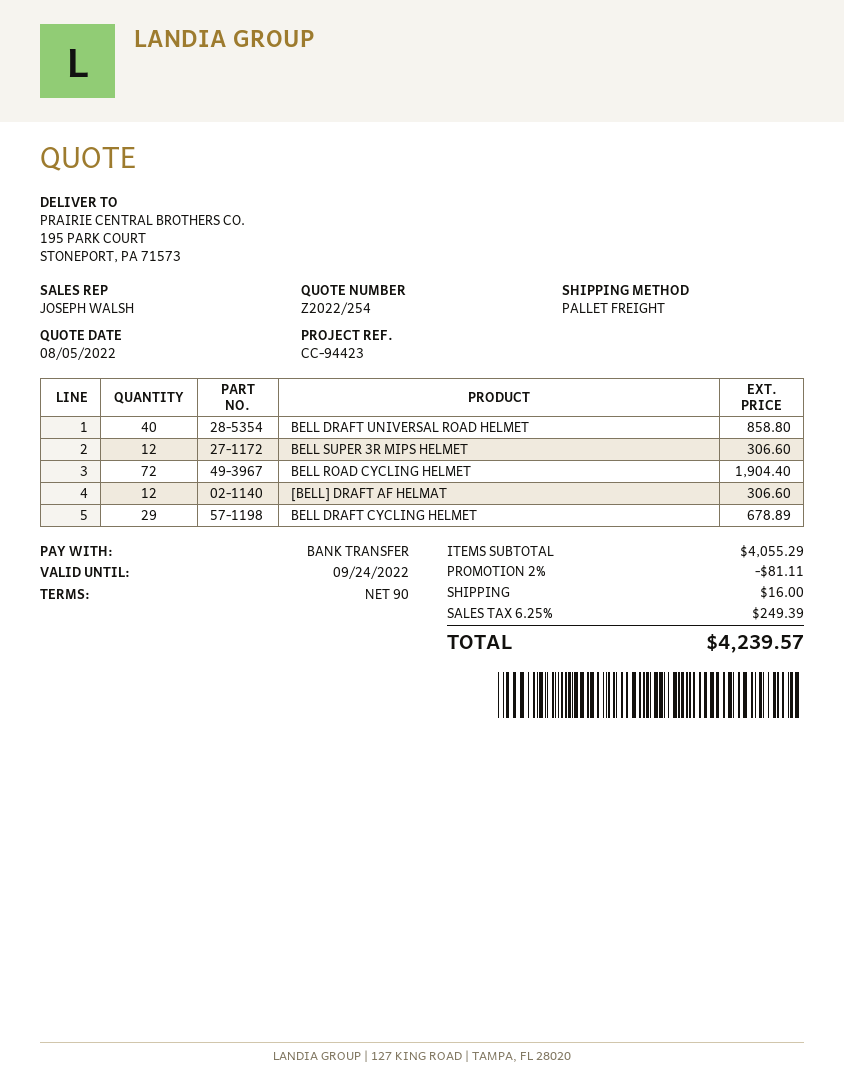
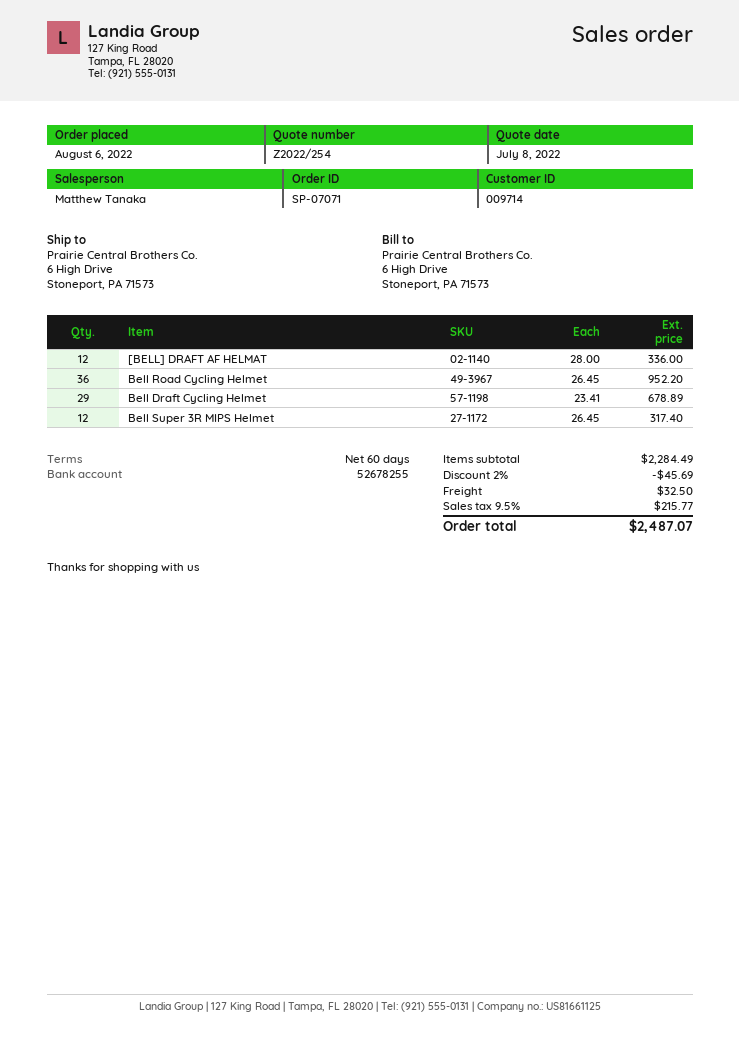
quote date: 2022-08-05 -> 2022-07-08
payment terms: 90 days -> 60 days
sales rep: JOSEPH WALSH -> Matthew Tanaka
ship to: 195 PARK COURT, STONEPORT, PA 71573 -> 6 High Drive, Stoneport, PA 71573
BELL DRAFT UNIVERSAL ROAD HELMET: 40 for 858.80 -> none
BELL SUPER 3R MIPS HELMET: 12 for 306.60 -> 12 for 317.40
BELL ROAD CYCLING HELMET: 72 for 1904.40 -> 36 for 952.20
[BELL] DRAFT AF HELMAT: 12 for 306.60 -> 12 for 336.00
subtotal: 4055.29 -> 2284.49
discount: 2% = 81.11 -> 2% = 45.69
shipping: 16.00 -> 32.50
tax: 6.25% = 249.39 -> 9.5% = 215.77
total: 4239.57 -> 2487.07

